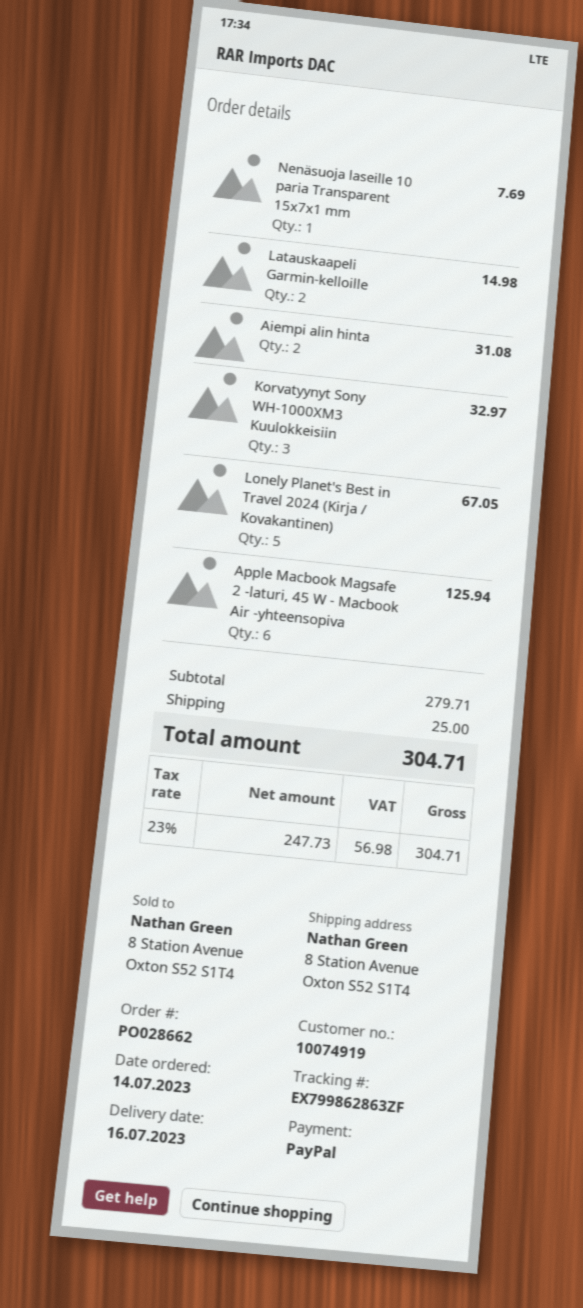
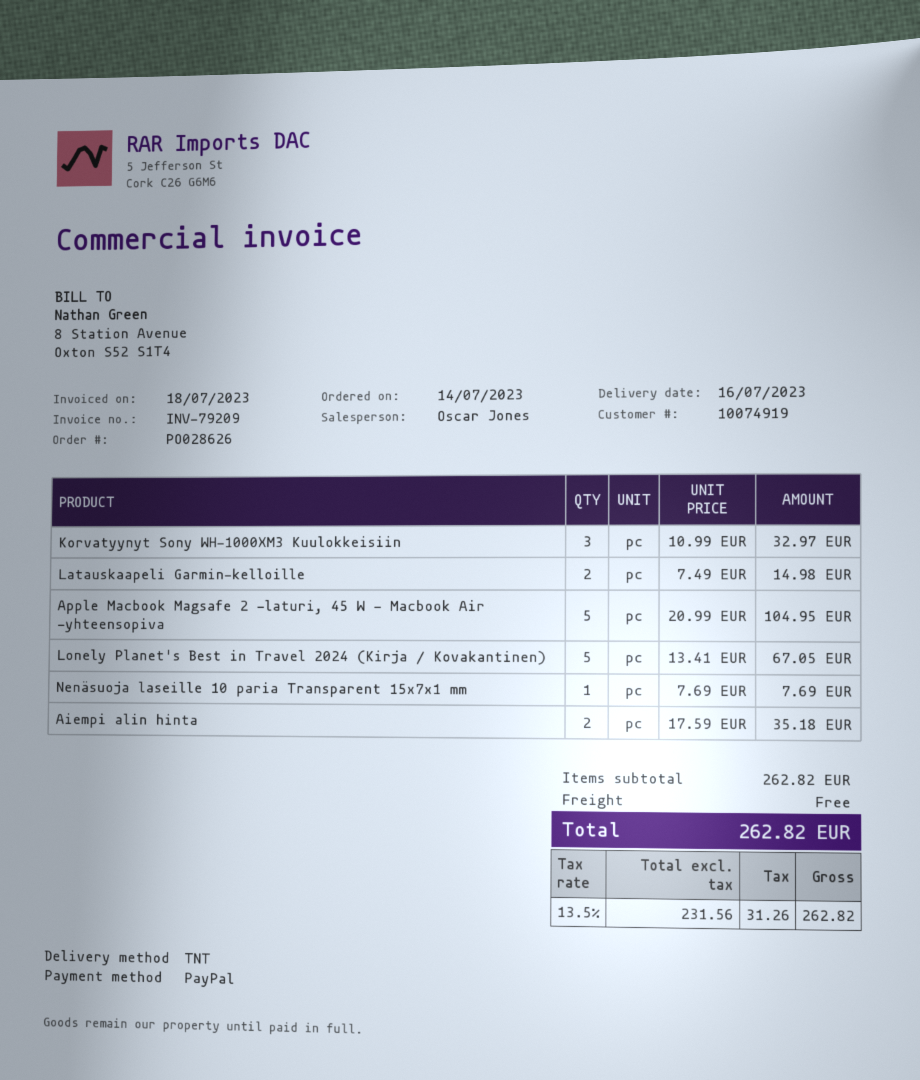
order number: PO028662 -> PO028626
Aiempi alin hinta: 2 for 31.08 -> 2 for 35.18
Apple Macbook Magsafe 2 -laturi, 45 W - Macbook Air -yhteensopiva: 6 for 125.94 -> 5 for 104.95
subtotal: 279.71 -> 262.82
shipping: 25.00 -> 0.00
net: 247.73 -> 231.56
tax: 23% = 56.98 -> 13.5% = 31.26
total: 304.71 -> 262.82

